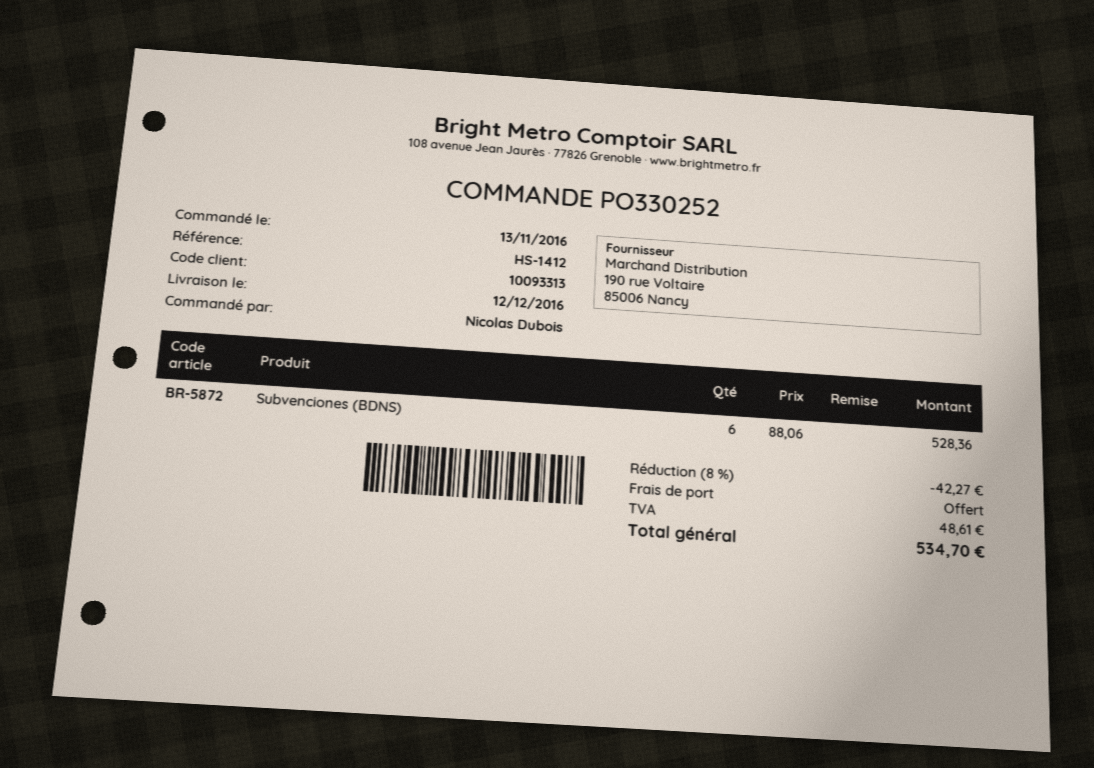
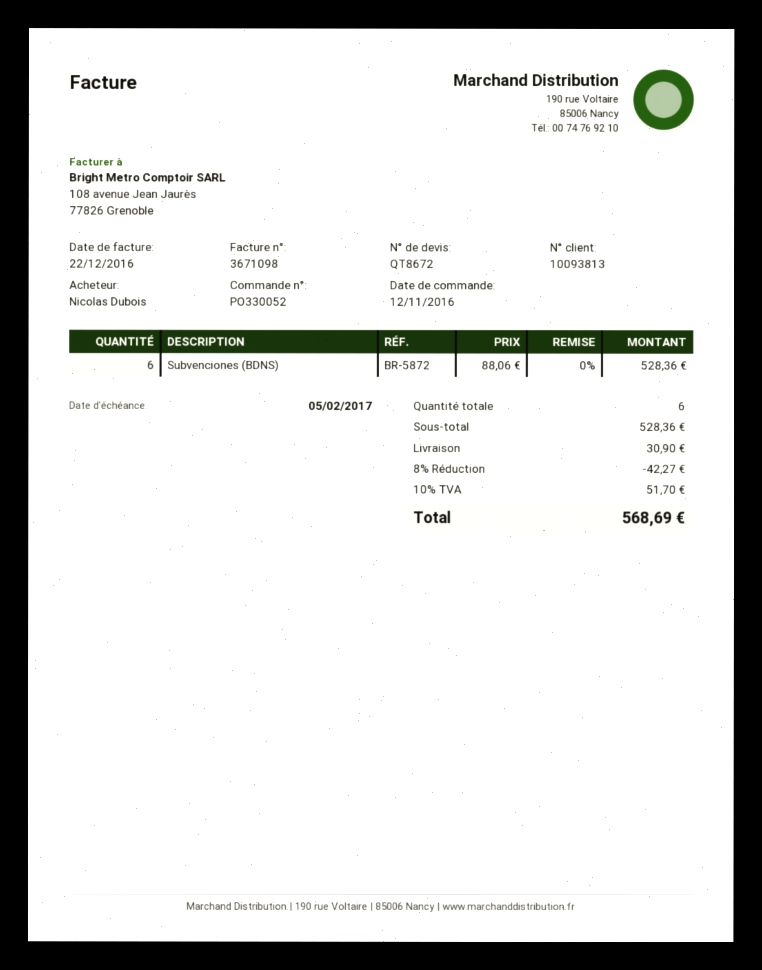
order number: PO330252 -> PO330052
order date: 2016-11-13 -> 2016-11-12
customer number: 10093313 -> 10093813
shipping: 0.00 -> 30.90
tax: 48.61 -> 51.70
total: 534.70 -> 568.69

